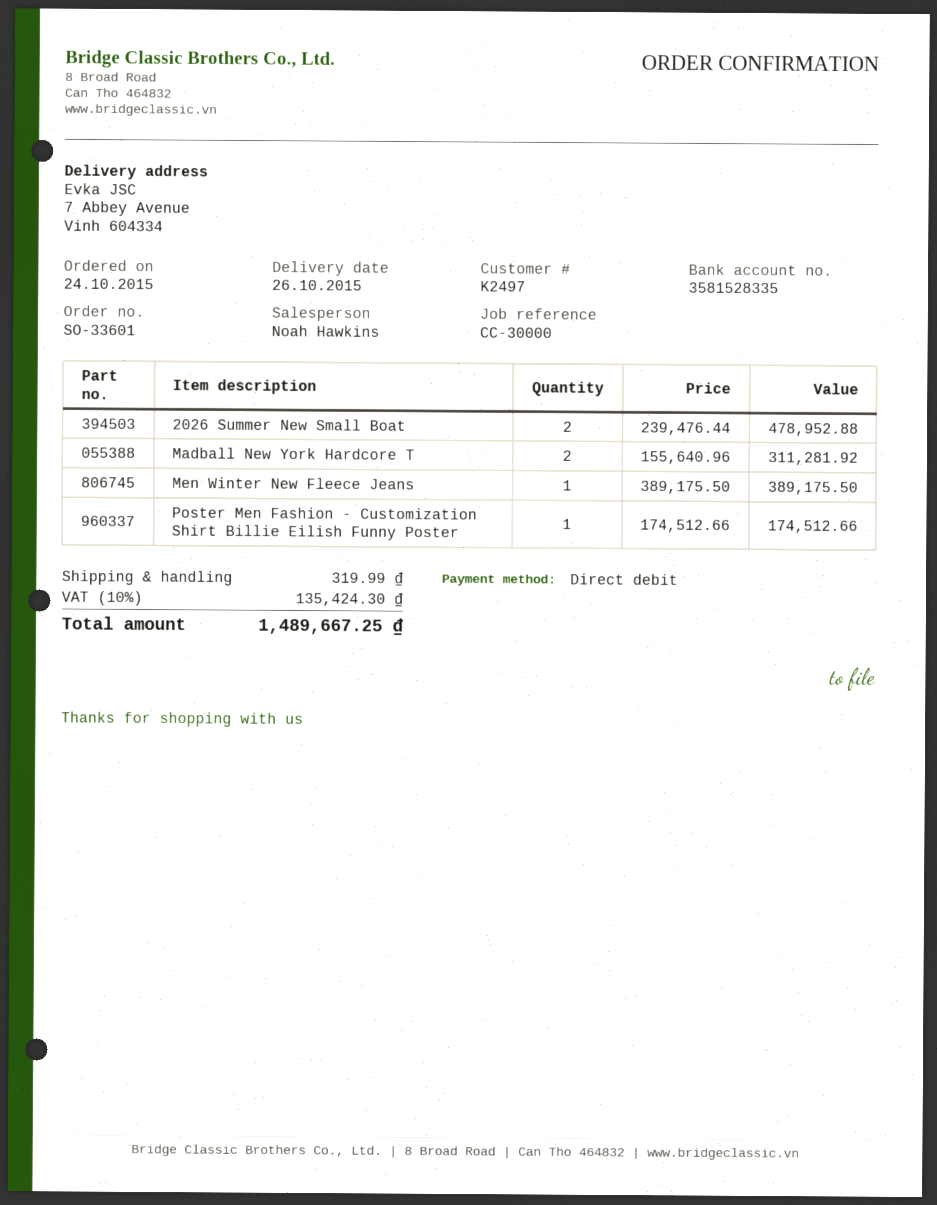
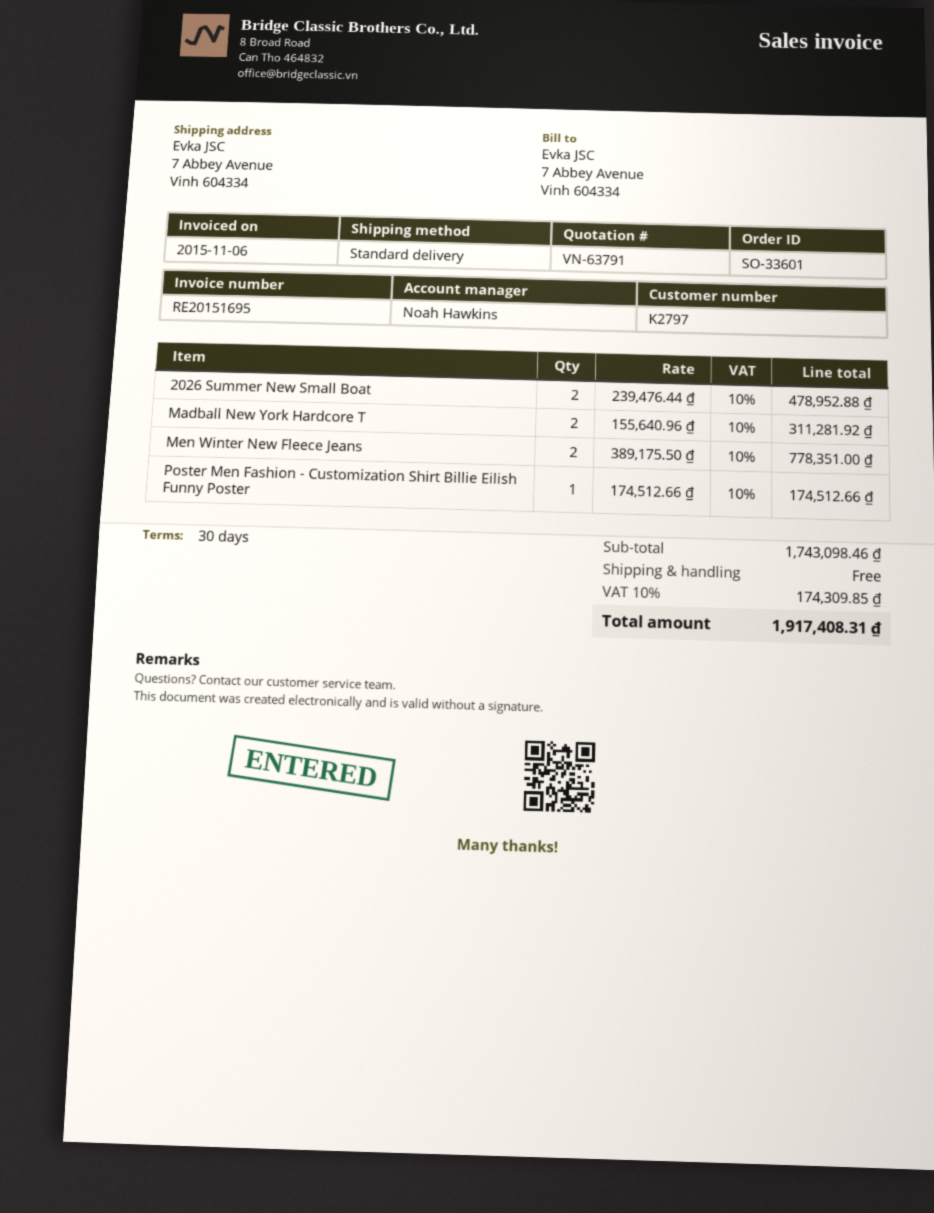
customer number: K2497 -> K2797
Men Winter New Fleece Jeans: 1 x 389175.50 = 389175.50 -> 2 x 389175.50 = 778351.00
shipping: 319.99 -> 0.00
tax: 10% = 135424.30 -> 10% = 174309.85
total: 1489667.25 -> 1917408.31

